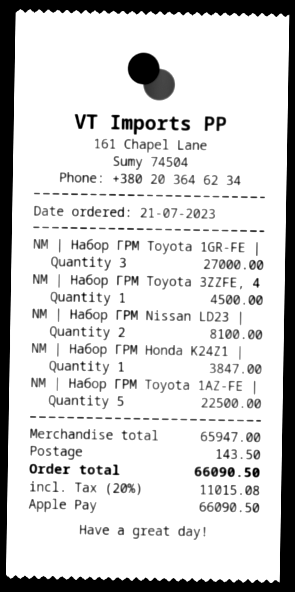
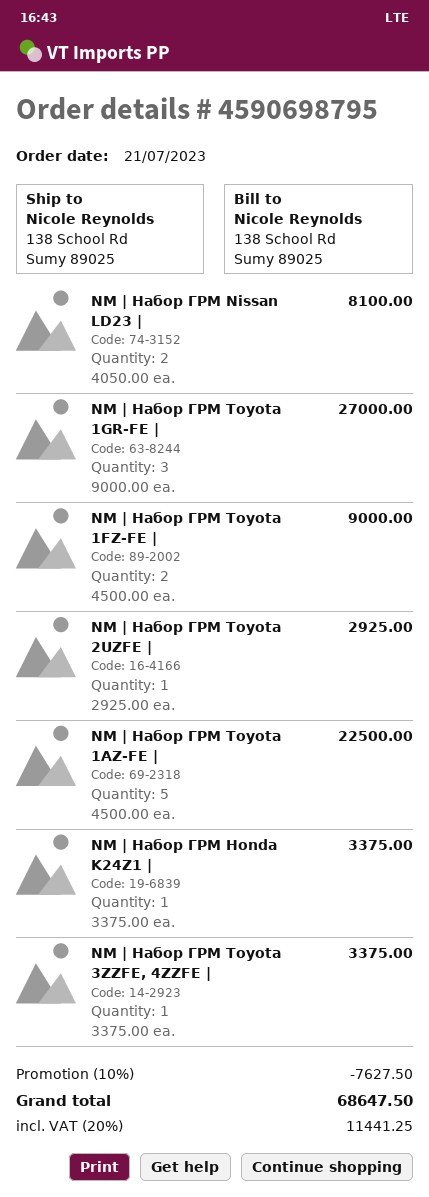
NM | Набор ГРМ Toyota 3ZZFE, 4: 1 for 4500.00 -> 1 for 3375.00
NM | Набор ГРМ Honda K24Z1 |: 1 for 3847.00 -> 1 for 3375.00
NM | Набор ГРМ Toyota 1FZ-FE |: none -> 2 for 9000.00
NM | Набор ГРМ Toyota 2UZFE |: none -> 1 for 2925.00
discount: none -> 10% = 7627.50
shipping: 143.50 -> none
tax: 20% = 11015.08 -> 20% = 11441.25
total: 66090.50 -> 68647.50

